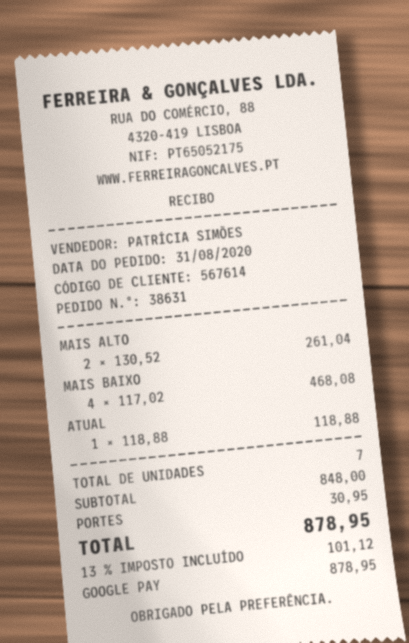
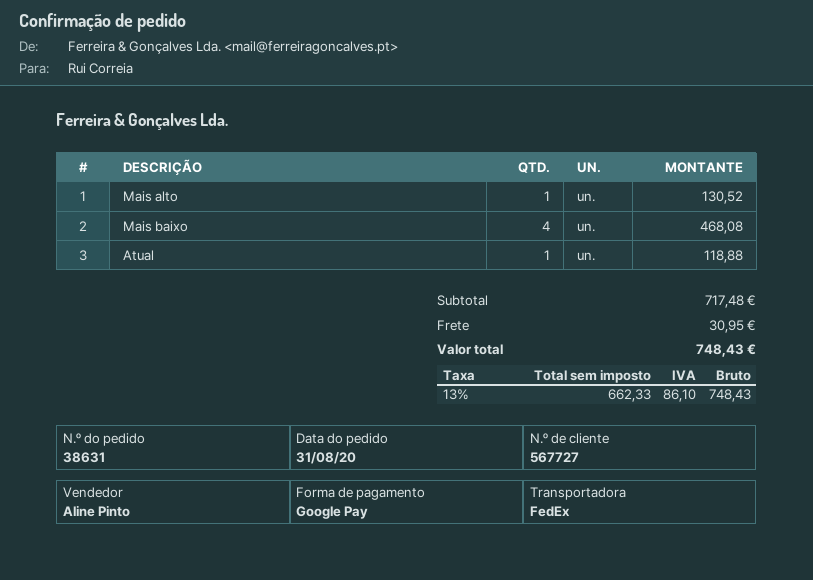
customer number: 567614 -> 567727
sales rep: PATRÍCIA SIMÕES -> Aline Pinto
MAIS ALTO: 2 for 261.04 -> 1 for 130.52
subtotal: 848.00 -> 717.48
tax: 13% = 101.12 -> 13% = 86.10
total: 878.95 -> 748.43

